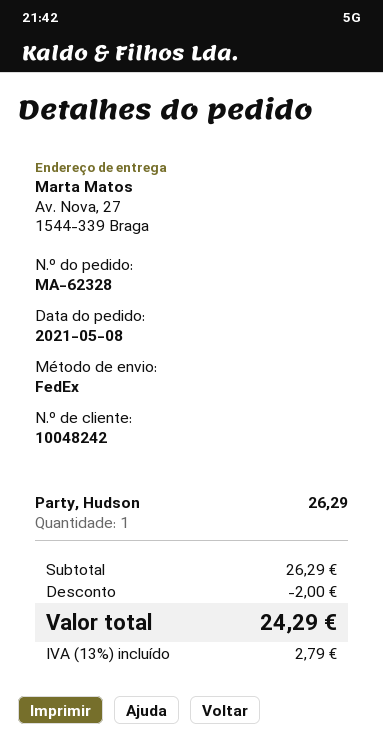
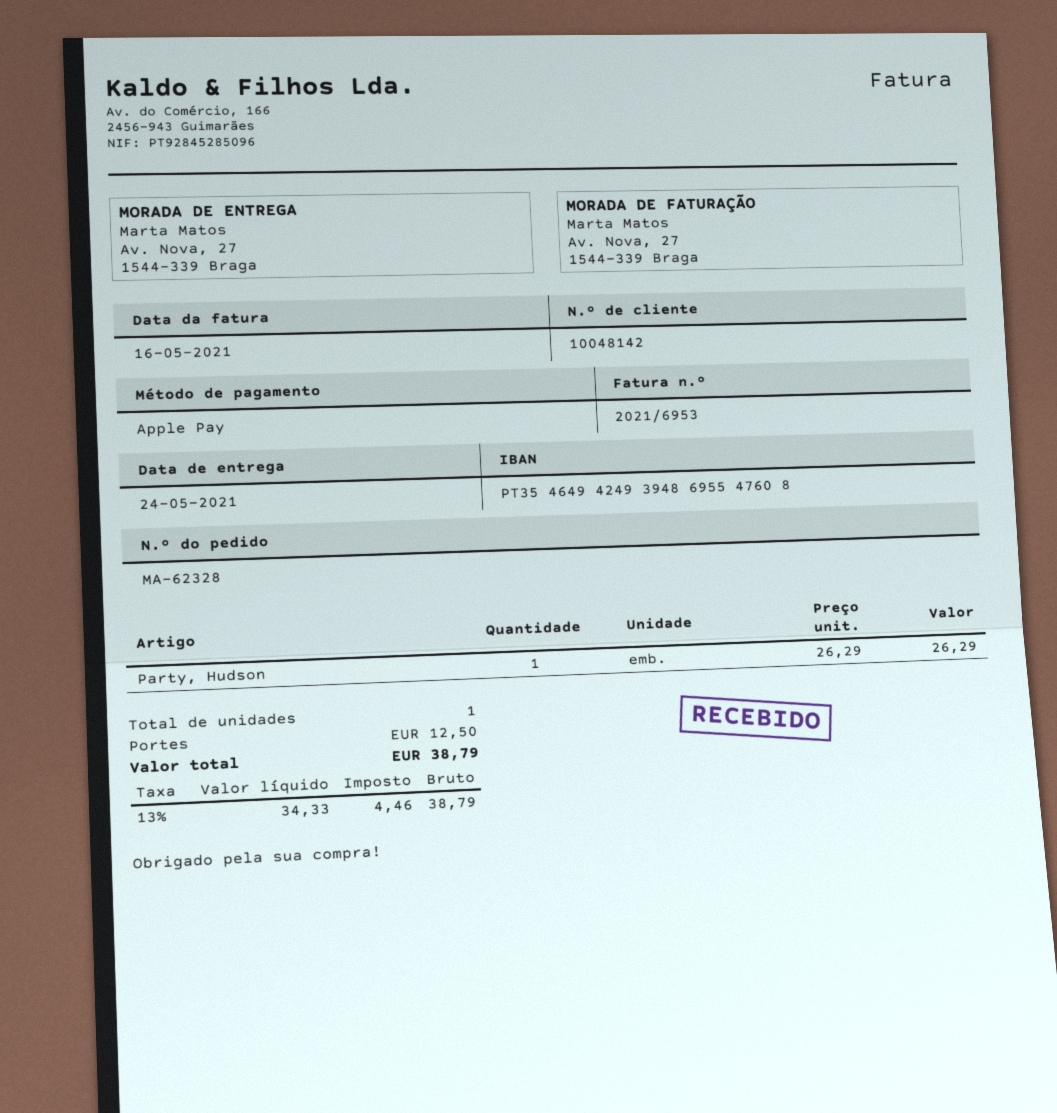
customer number: 10048242 -> 10048142
discount: 2.00 -> none
shipping: none -> 12.50
tax: 13% = 2.79 -> 13% = 4.46
total: 24.29 -> 38.79

